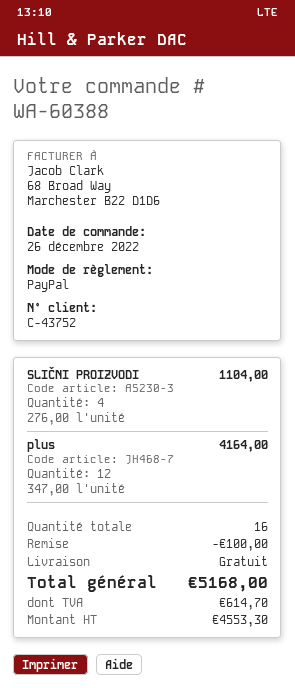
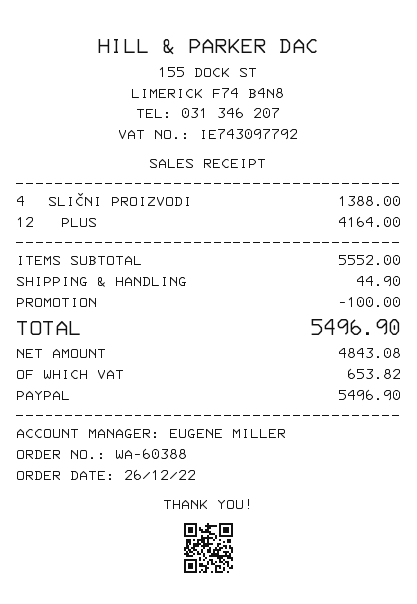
SLIČNI PROIZVODI: 4 for 1104.00 -> 4 for 1388.00
shipping: 0.00 -> 44.90
net: 4553.30 -> 4843.08
tax: 614.70 -> 653.82
total: 5168.00 -> 5496.90

